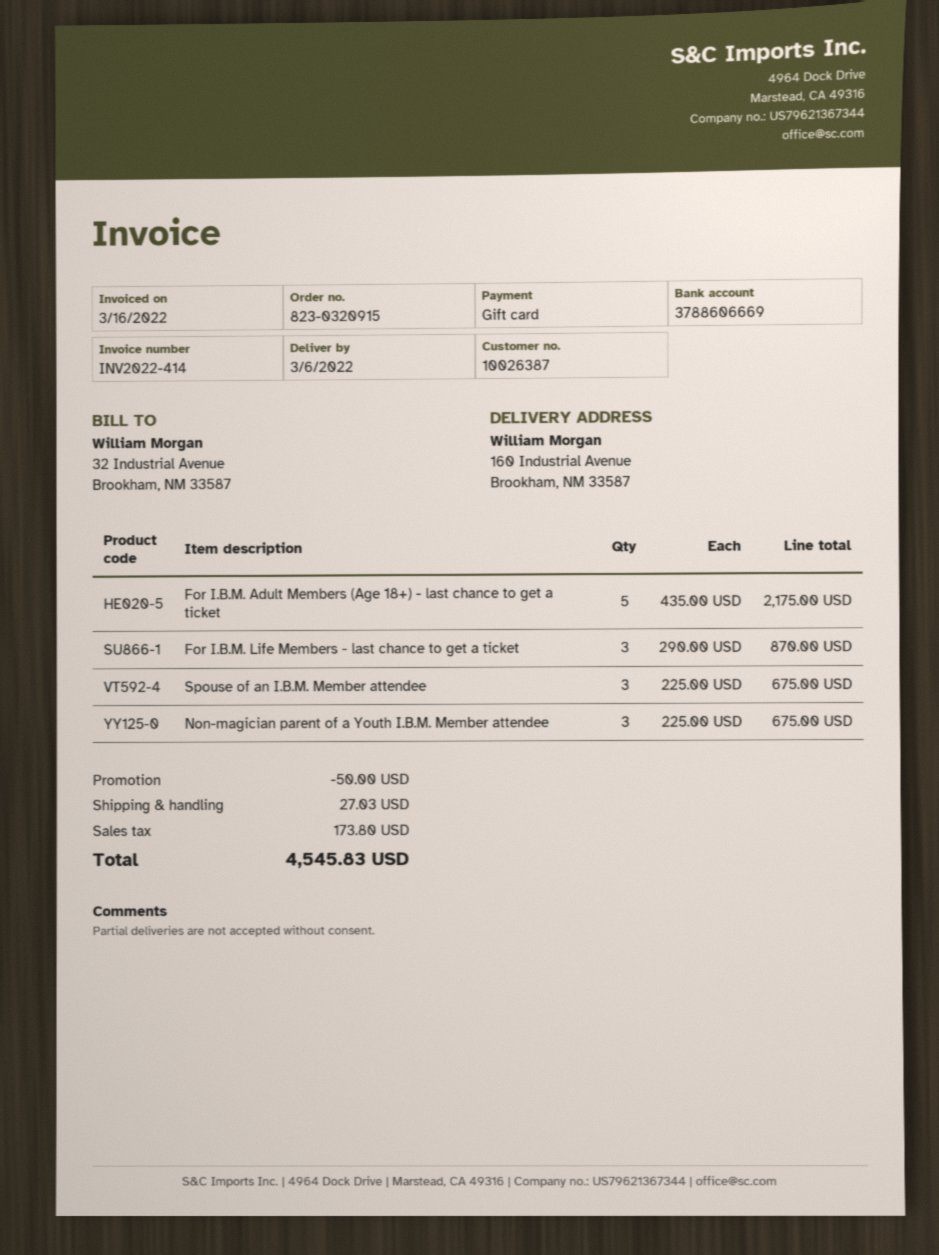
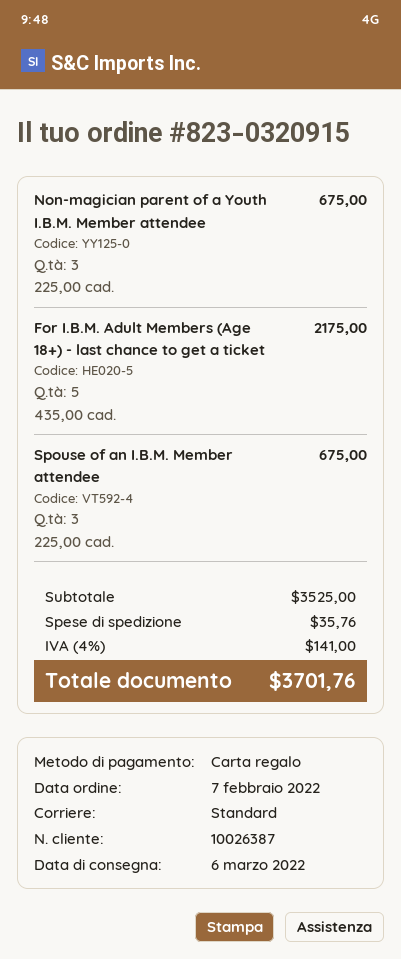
For I.B.M. Life Members - last chance to get a ticket: 3 x 290.00 = 870.00 -> none
discount: 50.00 -> none
shipping: 27.03 -> 35.76
tax: 173.80 -> 141.00
total: 4545.83 -> 3701.76

